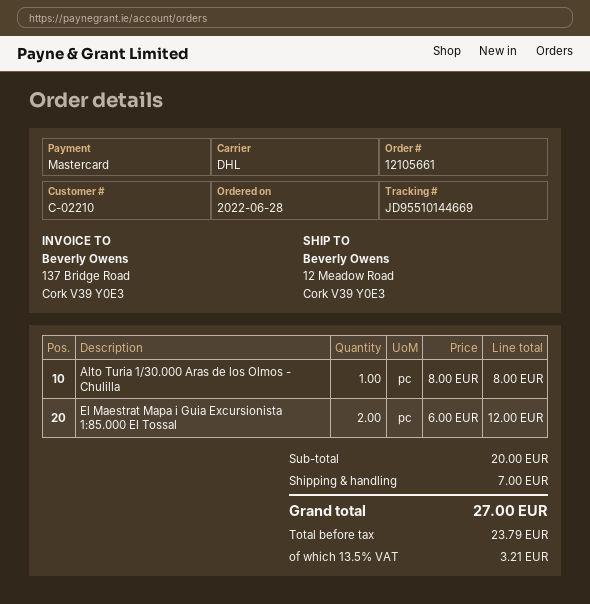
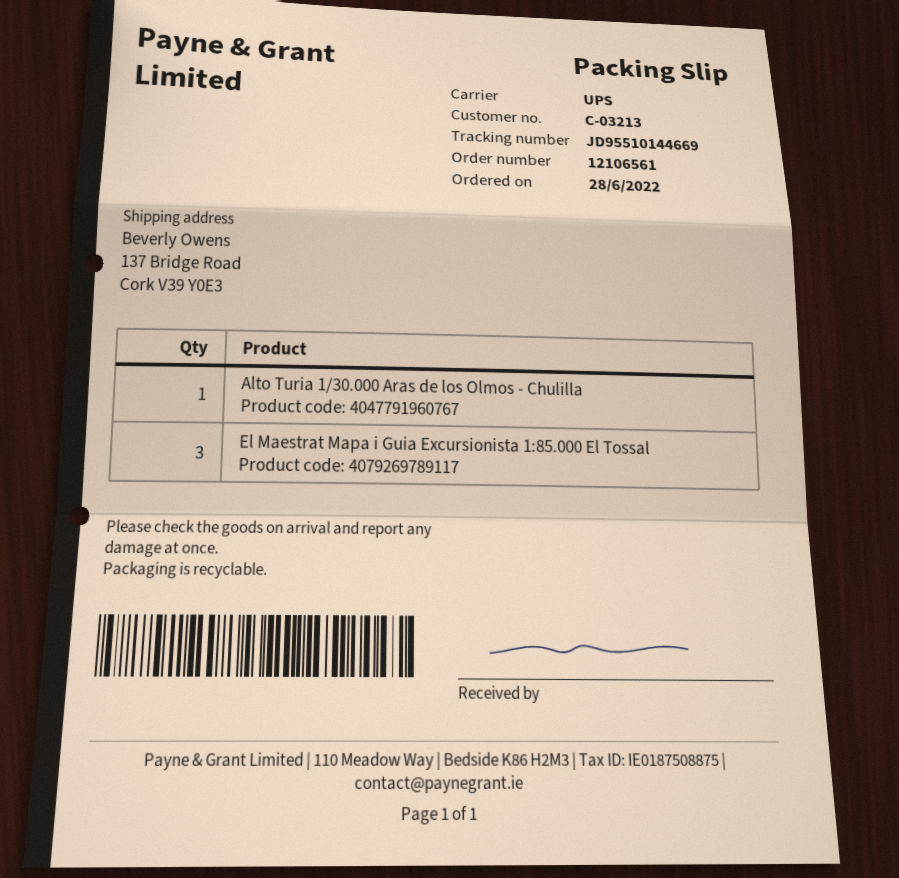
order number: 12105661 -> 12106561
customer number: C-02210 -> C-03213
shipping method: DHL -> UPS
ship to: 12 Meadow Road, Cork V39 Y0E3 -> 137 Bridge Road, Cork V39 Y0E3
El Maestrat Mapa i Guia Excursionista 1:85.000 El Tossal: 2 -> 3

